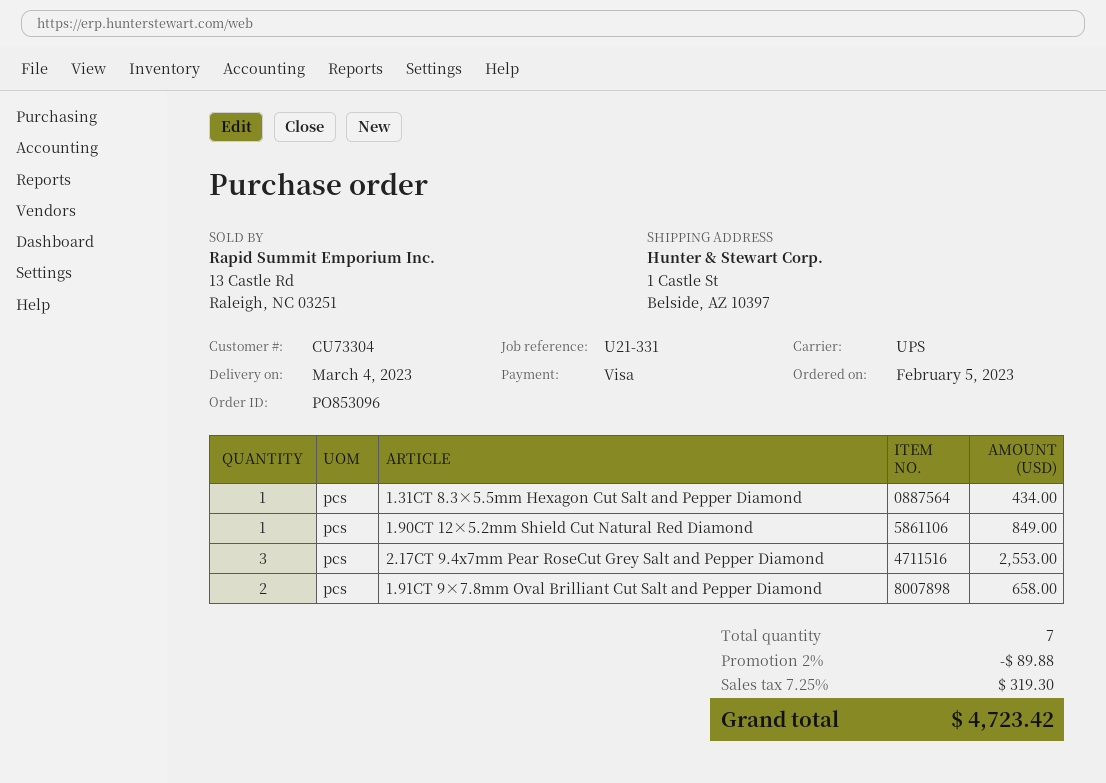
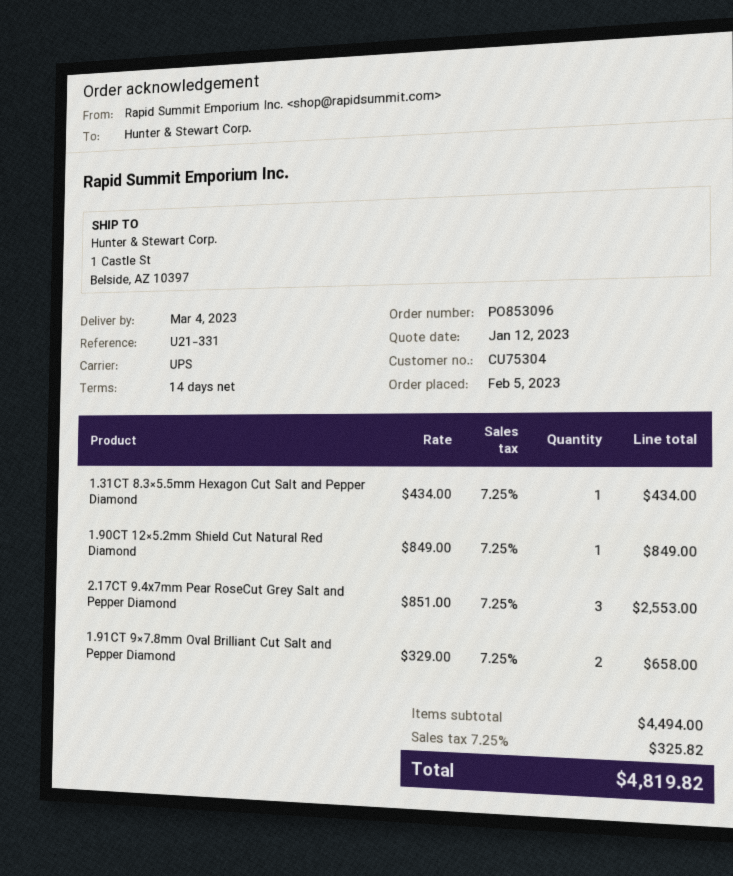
customer number: CU73304 -> CU75304
discount: 2% = 89.88 -> none
tax: 7.25% = 319.30 -> 7.25% = 325.82
total: 4723.42 -> 4819.82

